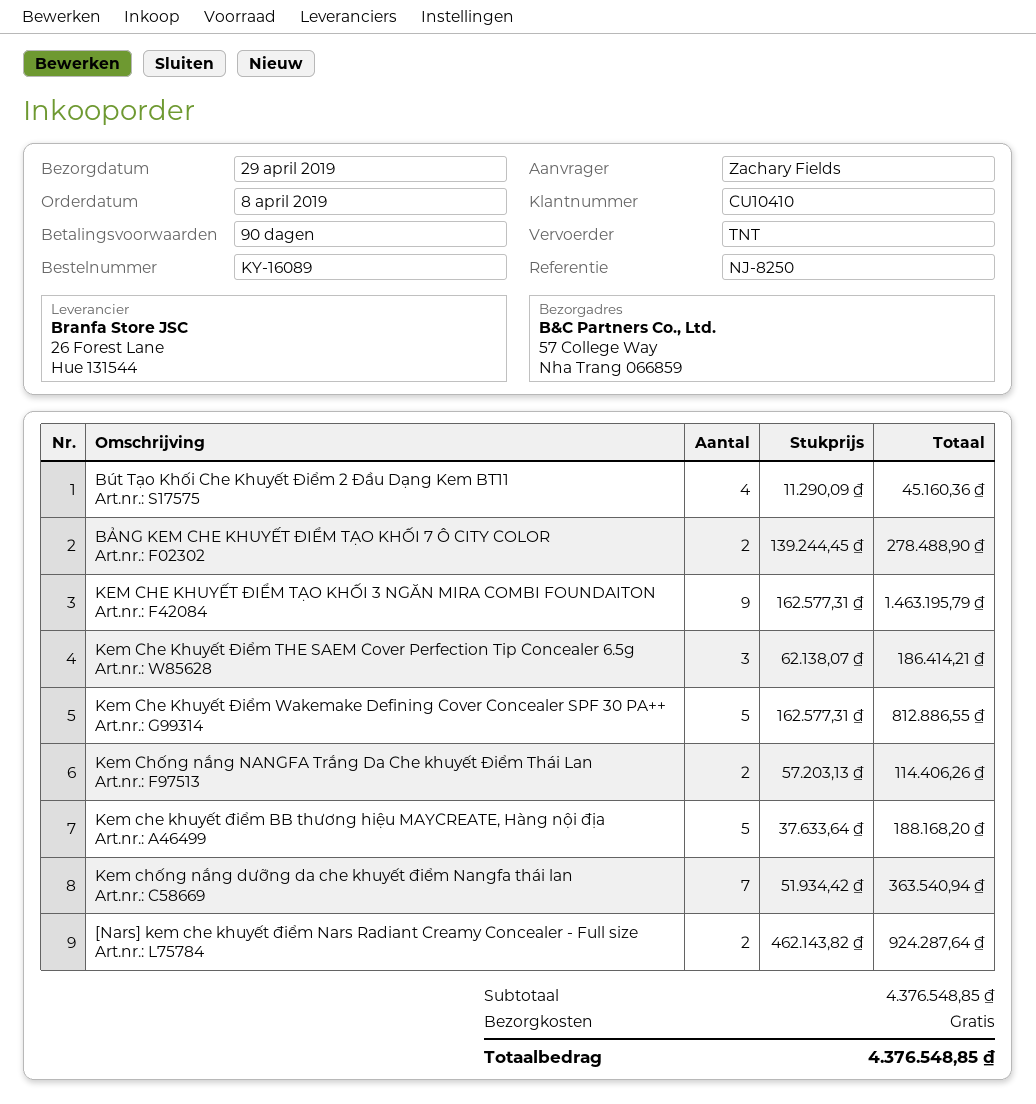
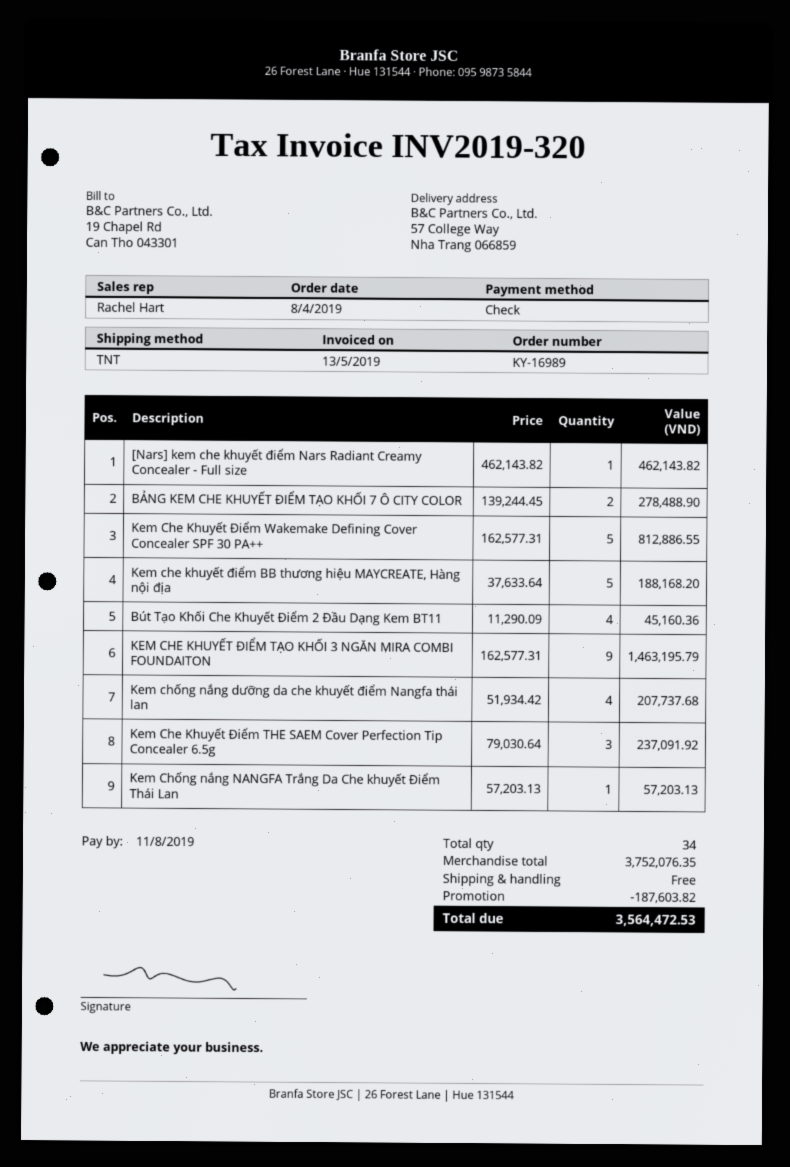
order number: KY-16089 -> KY-16989
Kem Che Khuyết Điểm THE SAEM Cover Perfection Tip Concealer 6.5g: 3 x 62138.07 = 186414.21 -> 3 x 79030.64 = 237091.92
Kem Chống nắng NANGFA Trắng Da Che khuyết Điểm Thái Lan: 2 x 57203.13 = 114406.26 -> 1 x 57203.13 = 57203.13
Kem chống nắng dưỡng da che khuyết điểm Nangfa thái lan: 7 x 51934.42 = 363540.94 -> 4 x 51934.42 = 207737.68
[Nars] kem che khuyết điểm Nars Radiant Creamy Concealer - Full size: 2 x 462143.82 = 924287.64 -> 1 x 462143.82 = 462143.82
subtotal: 4376548.85 -> 3752076.35
discount: none -> 187603.82
total: 4376548.85 -> 3564472.53

